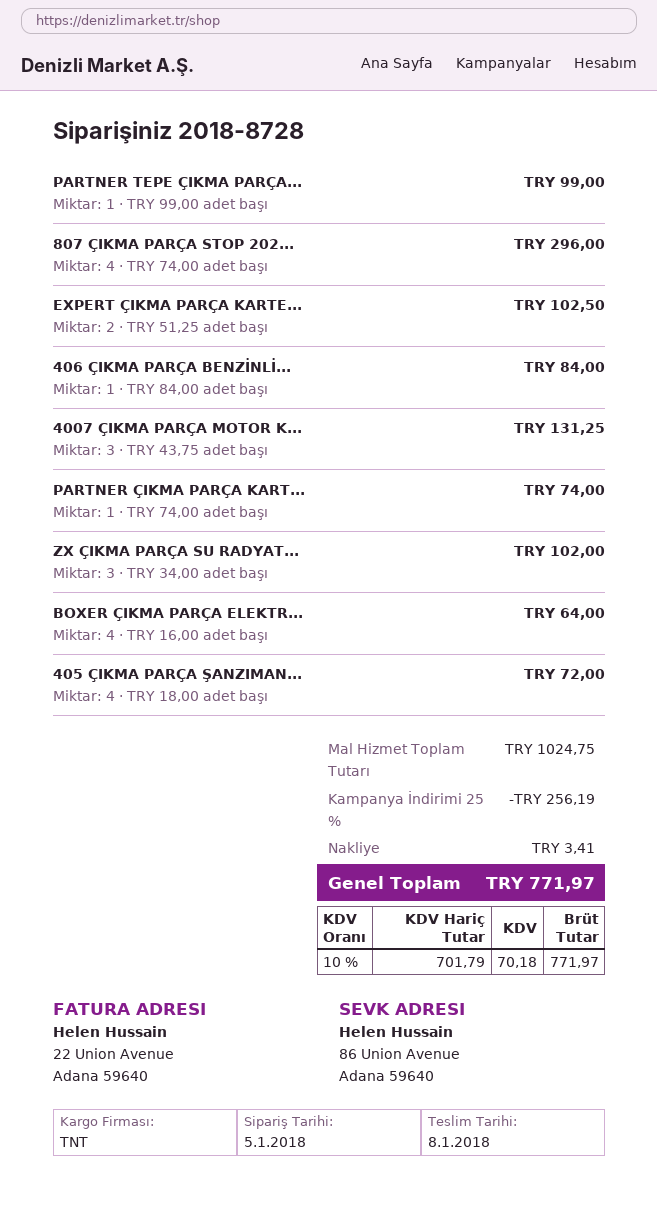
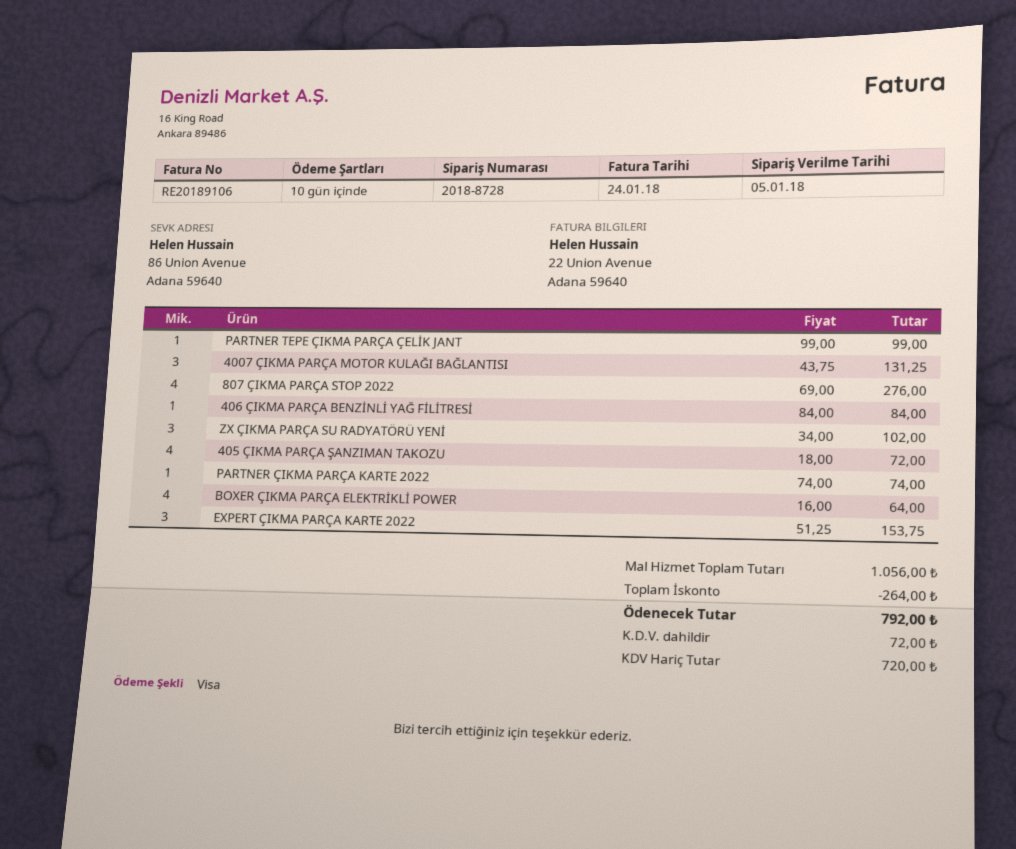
807 ÇIKMA PARÇA STOP 202...: 4 x 74.00 = 296.00 -> 4 x 69.00 = 276.00
EXPERT ÇIKMA PARÇA KARTE...: 2 x 51.25 = 102.50 -> 3 x 51.25 = 153.75
subtotal: 1024.75 -> 1056.00
discount: 256.19 -> 264.00
shipping: 3.41 -> none
net: 701.79 -> 720.00
tax: 70.18 -> 72.00
total: 771.97 -> 792.00

